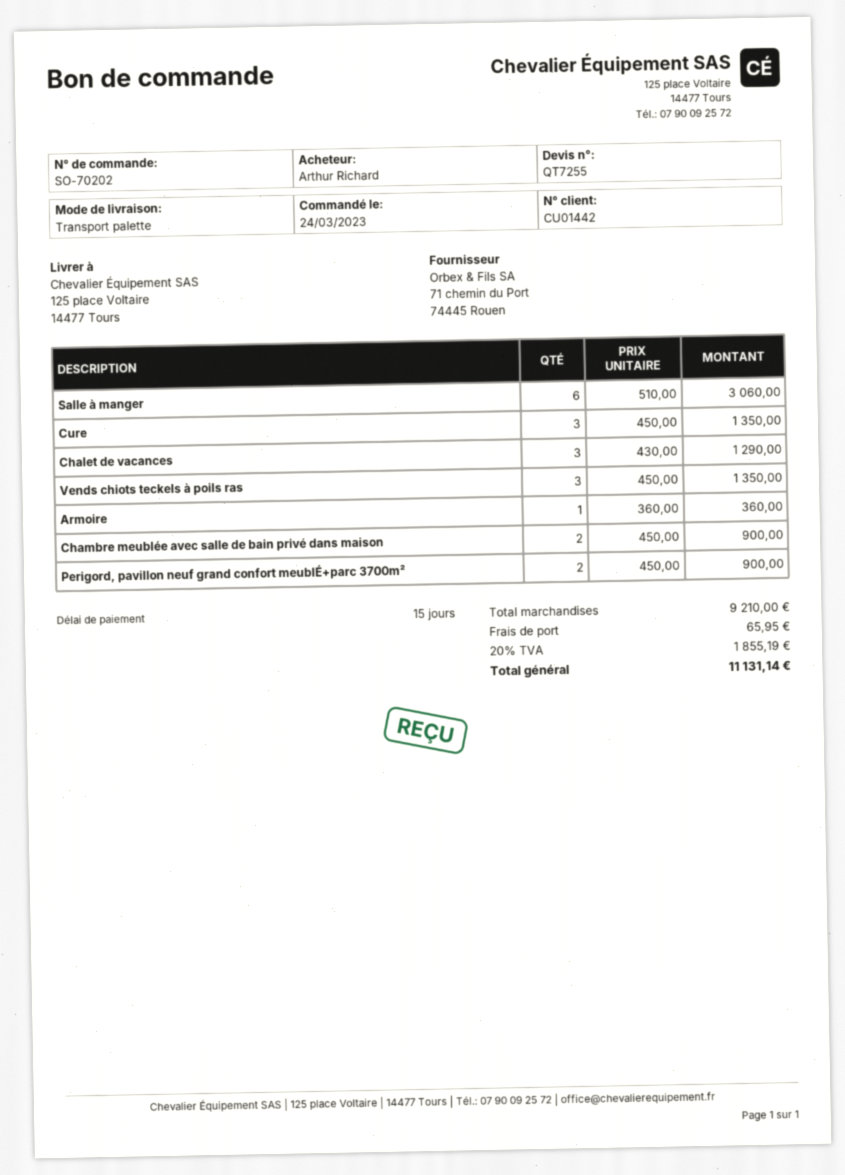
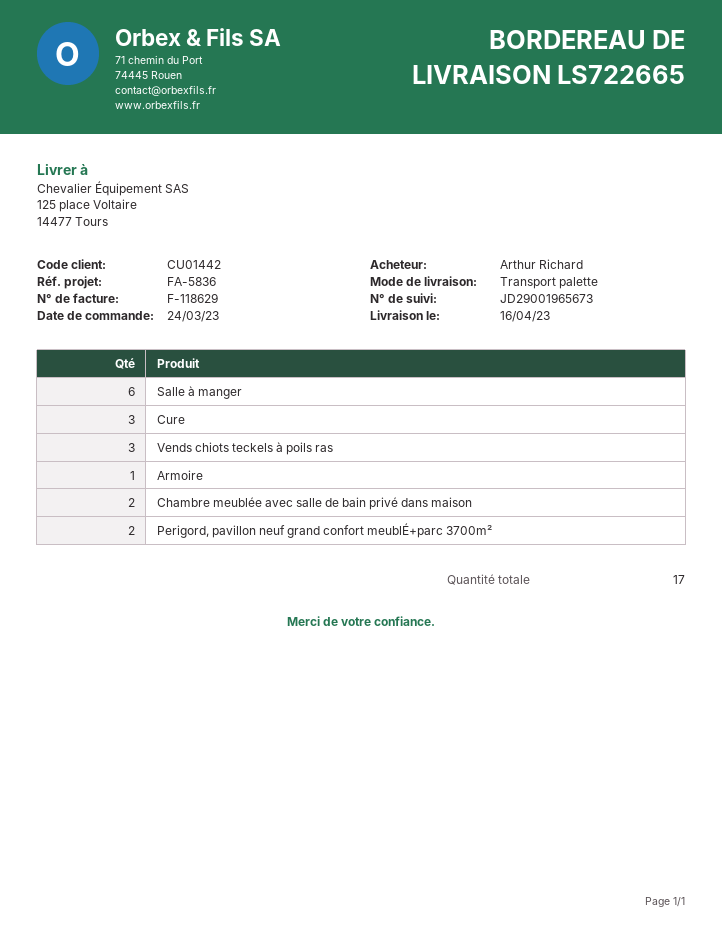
Chalet de vacances: 3 -> none

